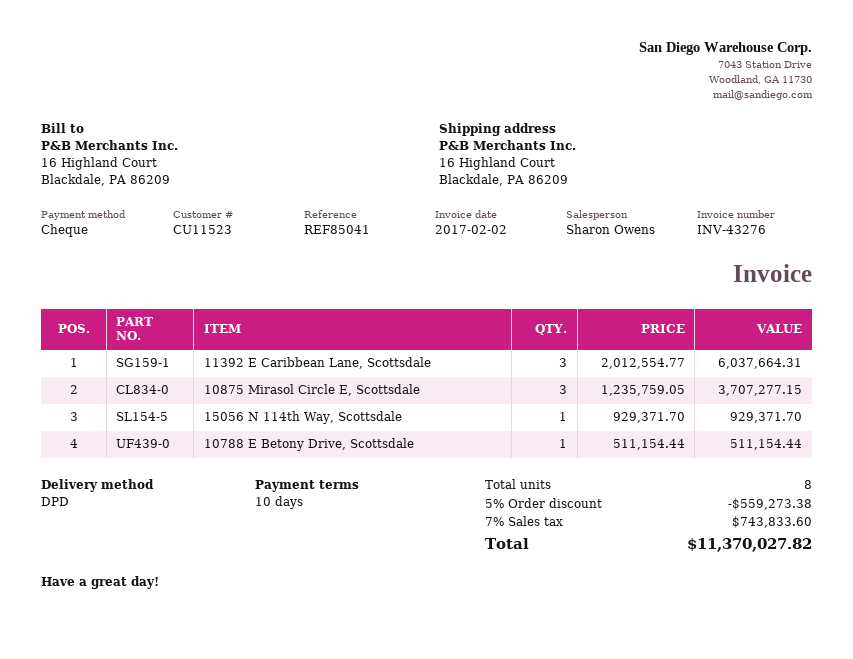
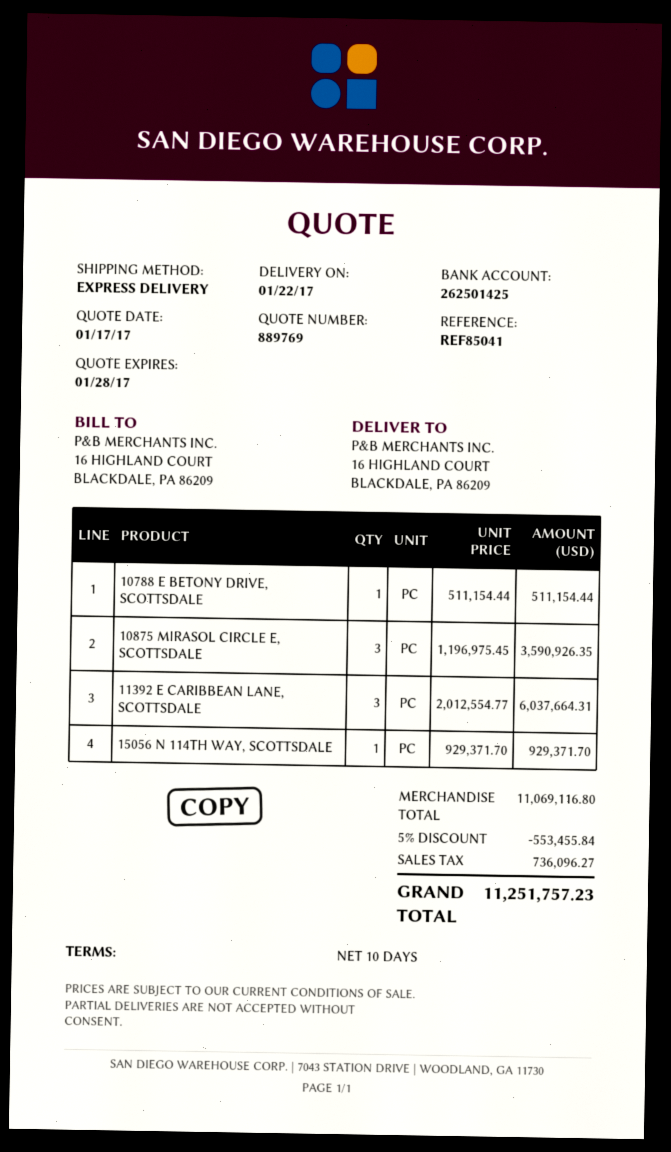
shipping method: DPD -> express
10875 Mirasol Circle E, Scottsdale: 3 x 1235759.05 = 3707277.15 -> 3 x 1196975.45 = 3590926.35
discount: 5% = 559273.38 -> 5% = 553455.84
tax: 743833.60 -> 736096.27
total: 11370027.82 -> 11251757.23

